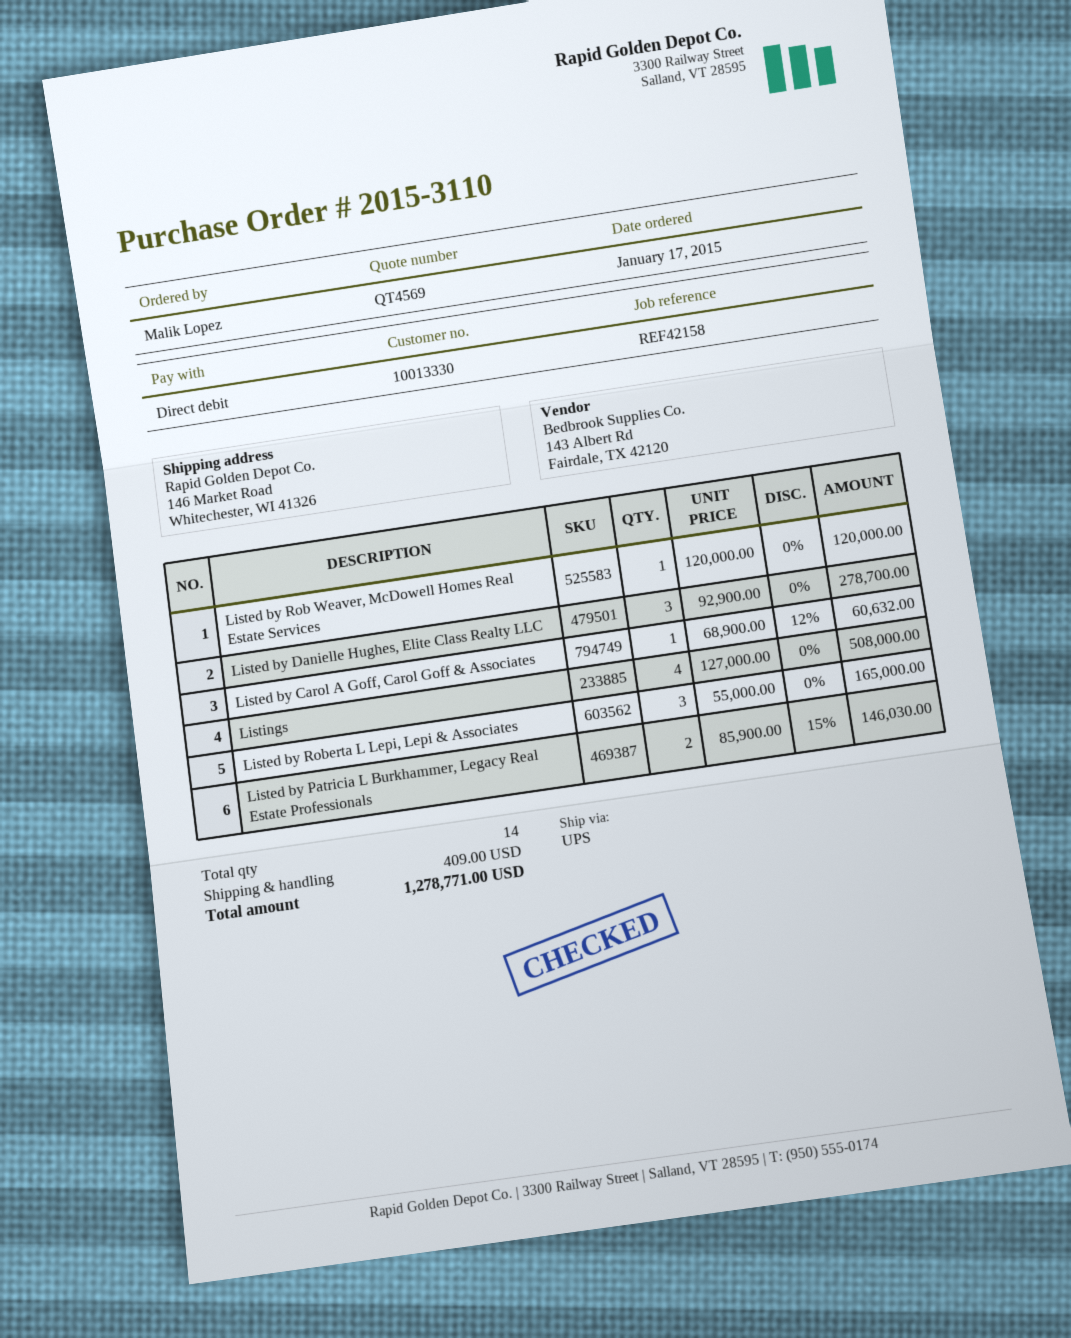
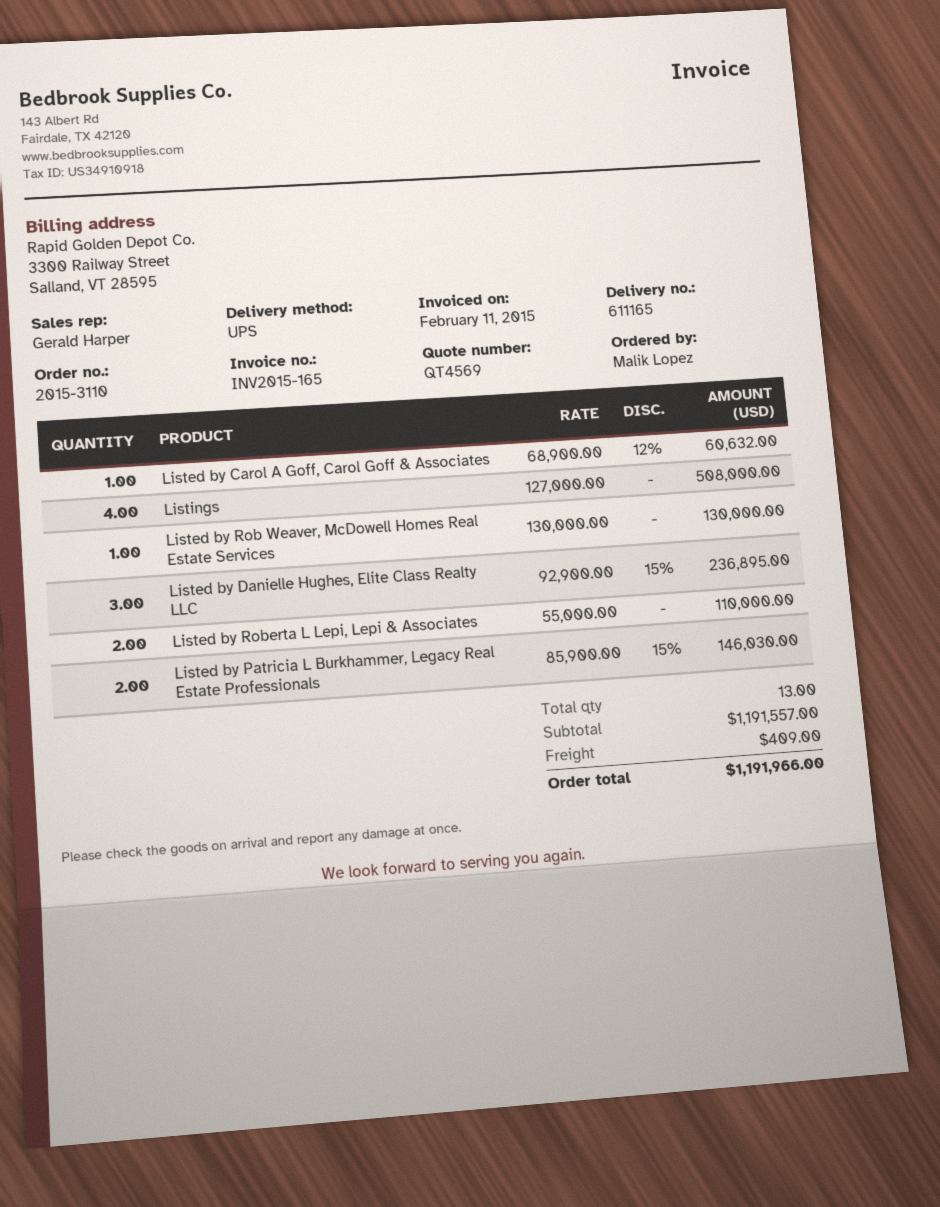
Listed by Rob Weaver, McDowell Homes Real Estate Services: 1 x 120000.00 = 120000.00 -> 1 x 130000.00 = 130000.00
Listed by Danielle Hughes, Elite Class Realty LLC: 3 x 92900.00 = 278700.00 -> 3 x 92900.00 - 15% = 236895.00
Listed by Roberta L Lepi, Lepi & Associates: 3 x 55000.00 = 165000.00 -> 2 x 55000.00 = 110000.00
total quantity: 14 -> 13
total: 1278771.00 -> 1191966.00

